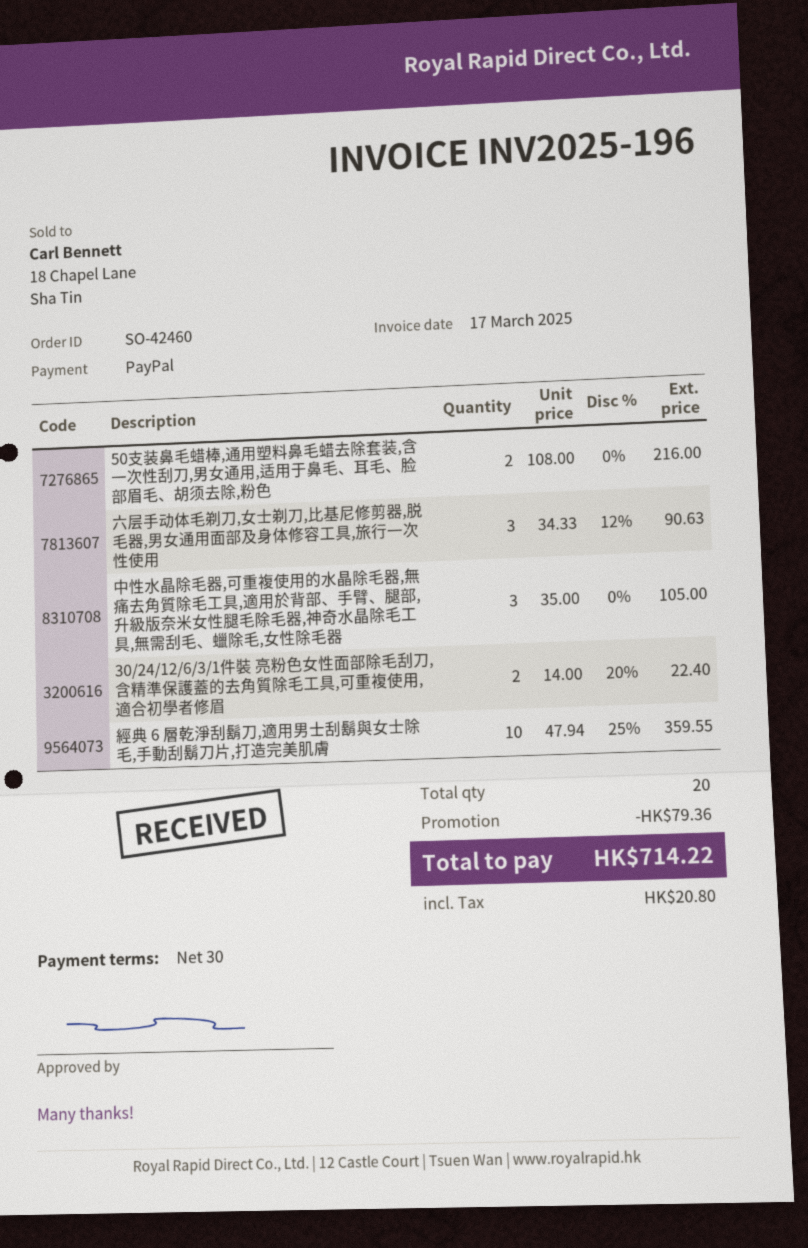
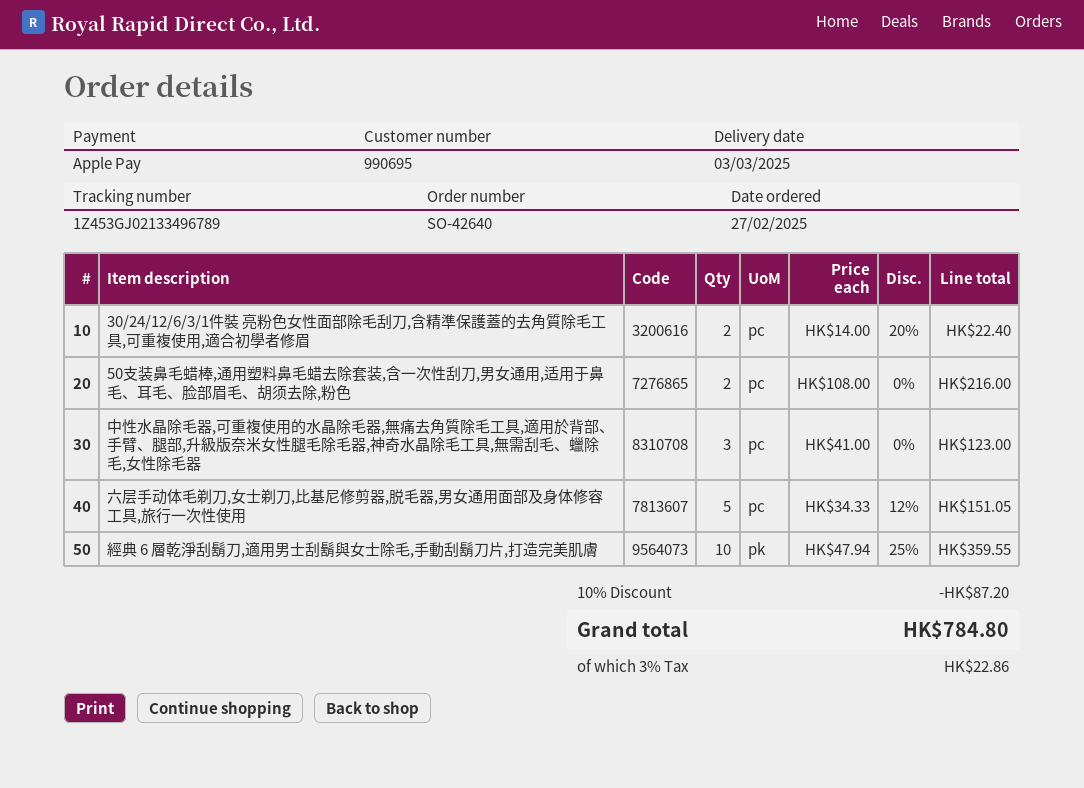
order number: SO-42460 -> SO-42640
payment method: PayPal -> Apple Pay
六层手动体毛剃刀,女士剃刀,比基尼修剪器,脱毛器,男女通用面部及身体修容工具,旅行一次性使用: 3 x 34.33 - 12% = 90.63 -> 5 x 34.33 - 12% = 151.05
中性水晶除毛器,可重複使用的水晶除毛器,無痛去角質除毛工具,適用於背部、手臂、腿部,升級版奈米女性腿毛除毛器,神奇水晶除毛工具,無需刮毛、蠟除毛,女性除毛器: 3 x 35.00 = 105.00 -> 3 x 41.00 = 123.00
discount: 79.36 -> 87.20
tax: 20.80 -> 22.86
total: 714.22 -> 784.80

